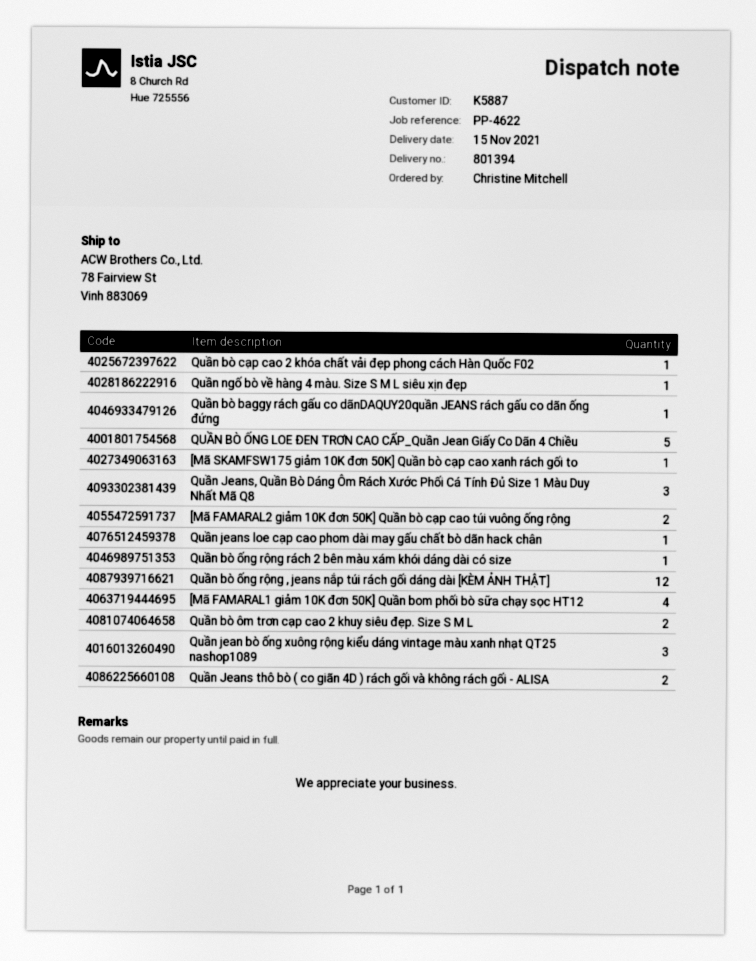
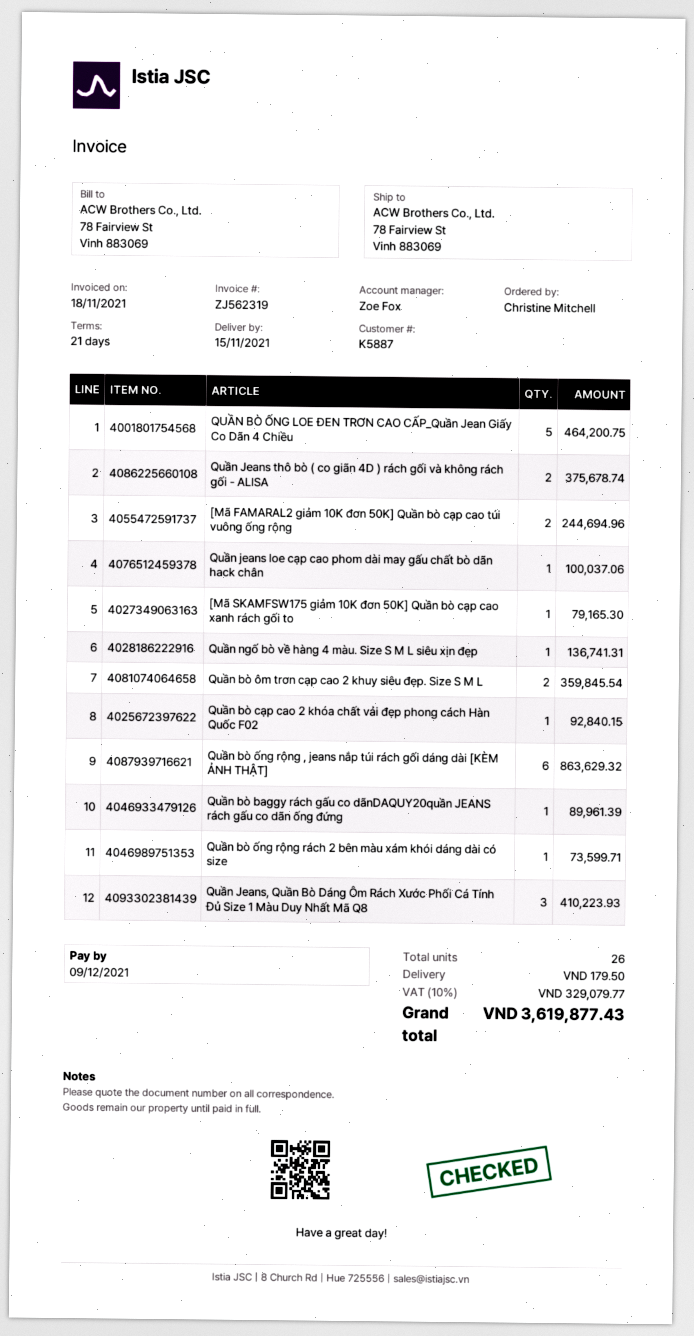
Quần bò ống rộng , jeans nắp túi rách gối dáng dài [KÈM ẢNH THẬT]: 12 -> 6
[Mã FAMARAL1 giảm 10K đơn 50K] Quần bom phối bò sữa chạy sọc HT12: 4 -> none
Quần jean bò ống xuông rộng kiểu dáng vintage màu xanh nhạt QT25 nashop1089: 3 -> none

